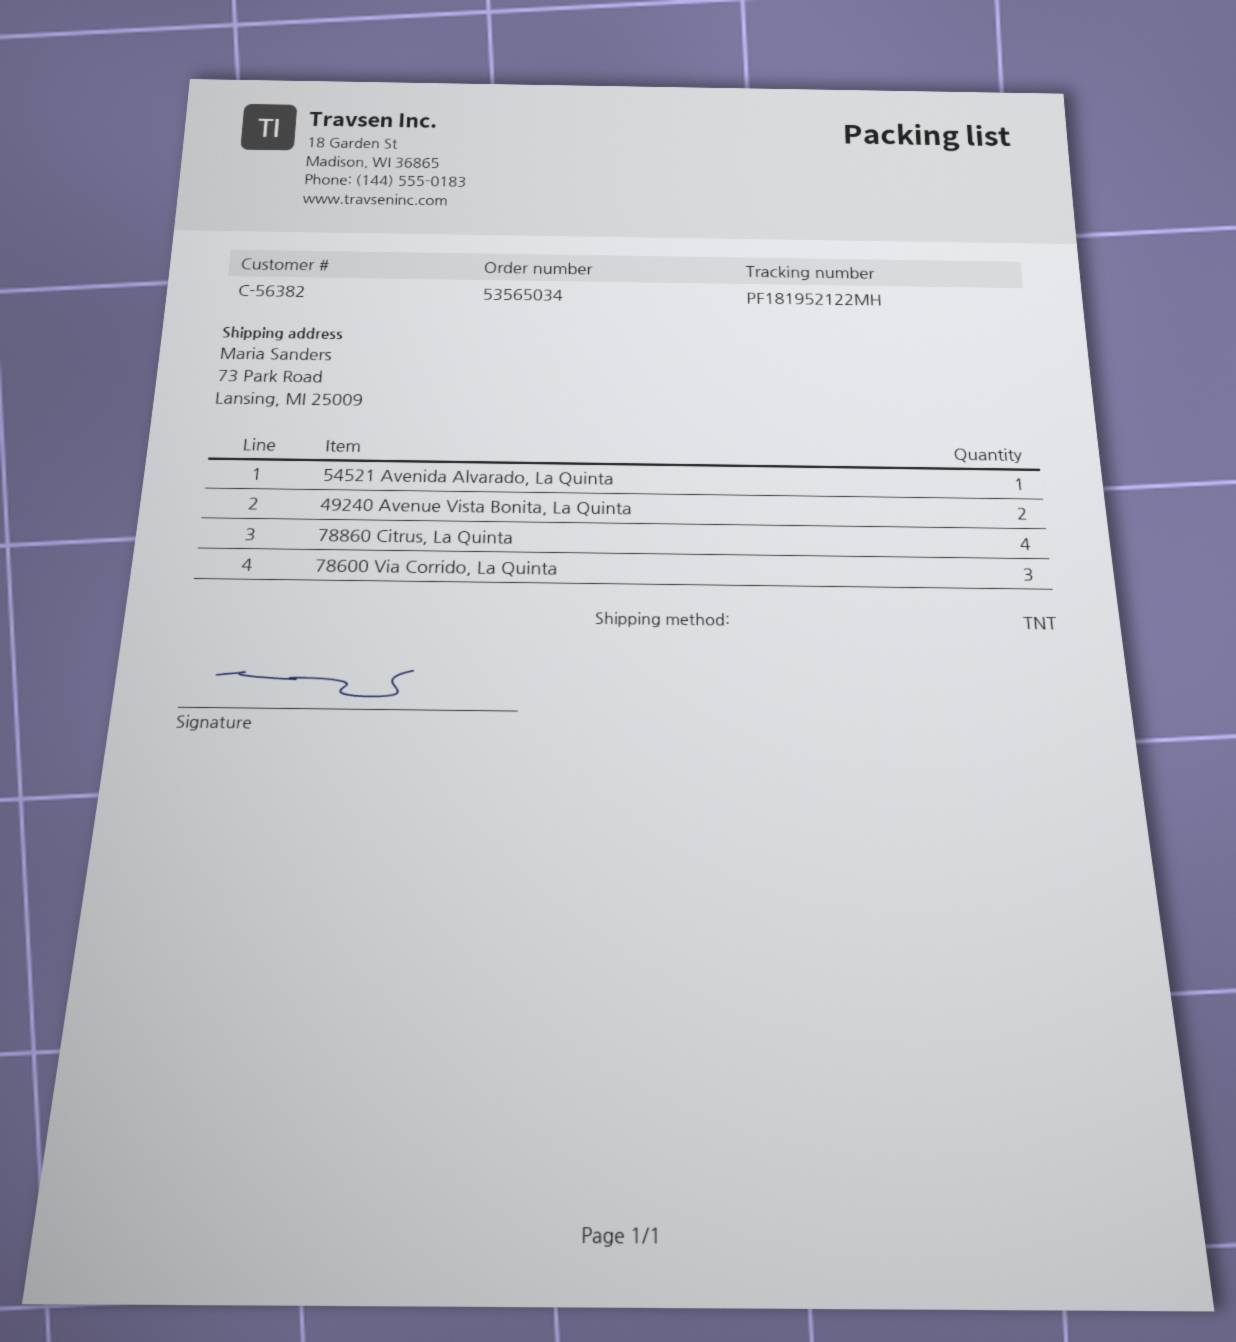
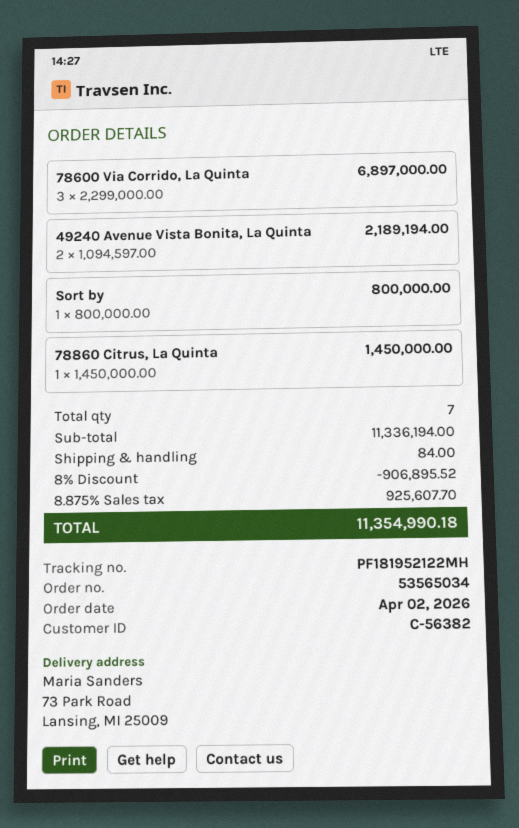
54521 Avenida Alvarado, La Quinta: 1 -> none
78860 Citrus, La Quinta: 4 -> 1
Sort by: none -> 1

